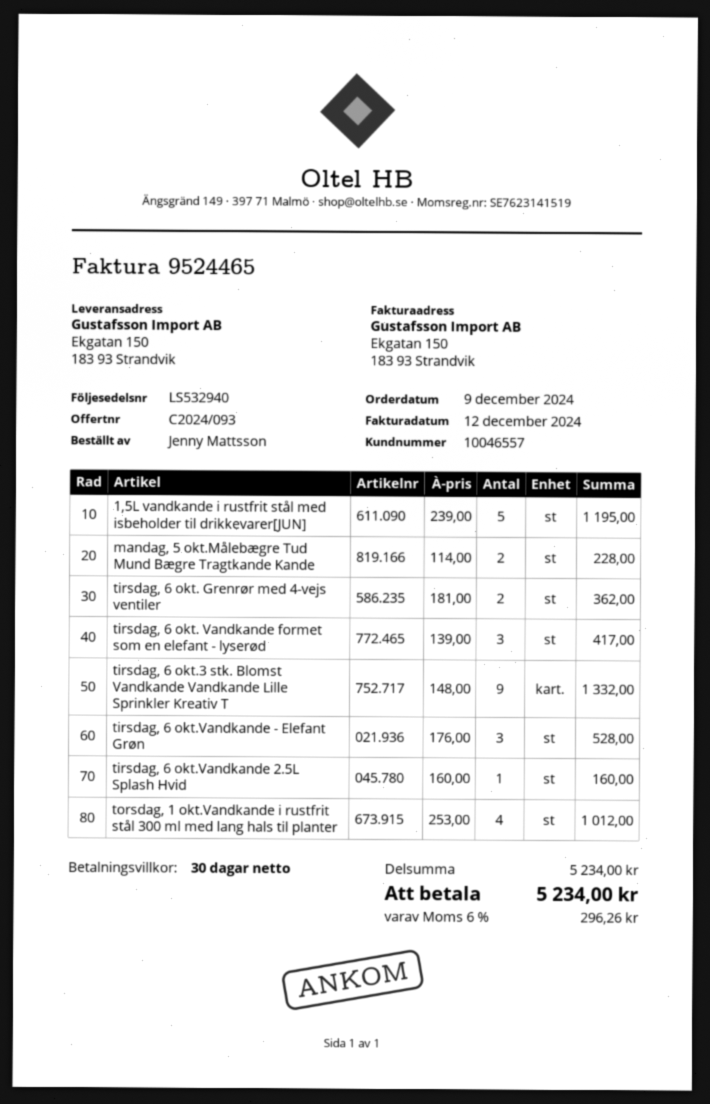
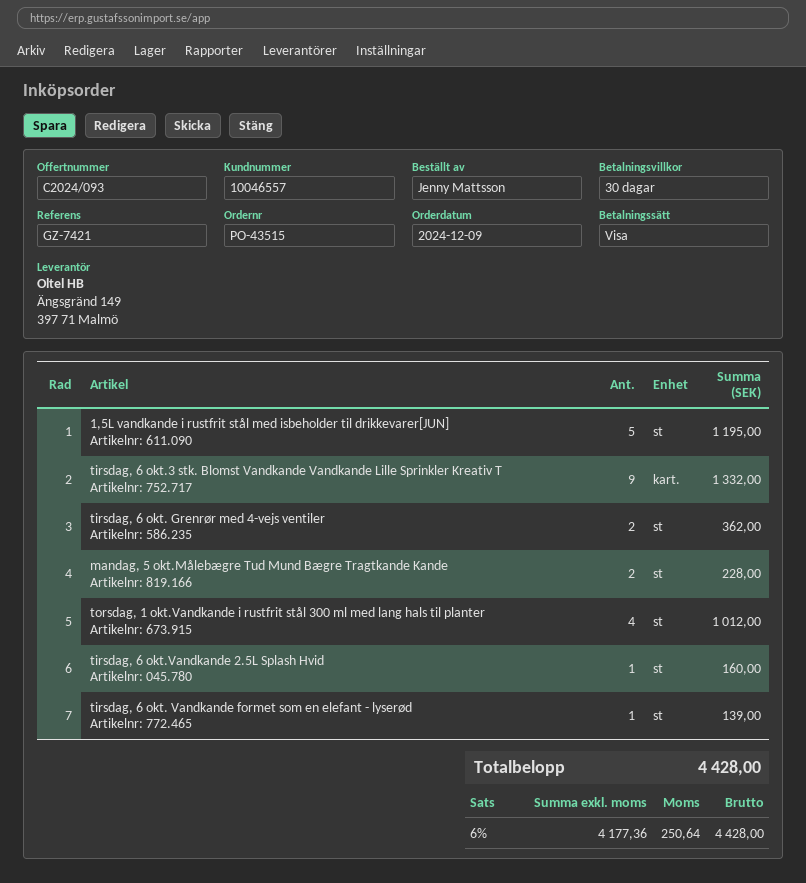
tirsdag, 6 okt. Vandkande formet som en elefant - lyserød: 3 for 417.00 -> 1 for 139.00
tirsdag, 6 okt.Vandkande - Elefant Grøn: 3 for 528.00 -> none
tax: 6% = 296.26 -> 6% = 250.64
total: 5234.00 -> 4428.00

